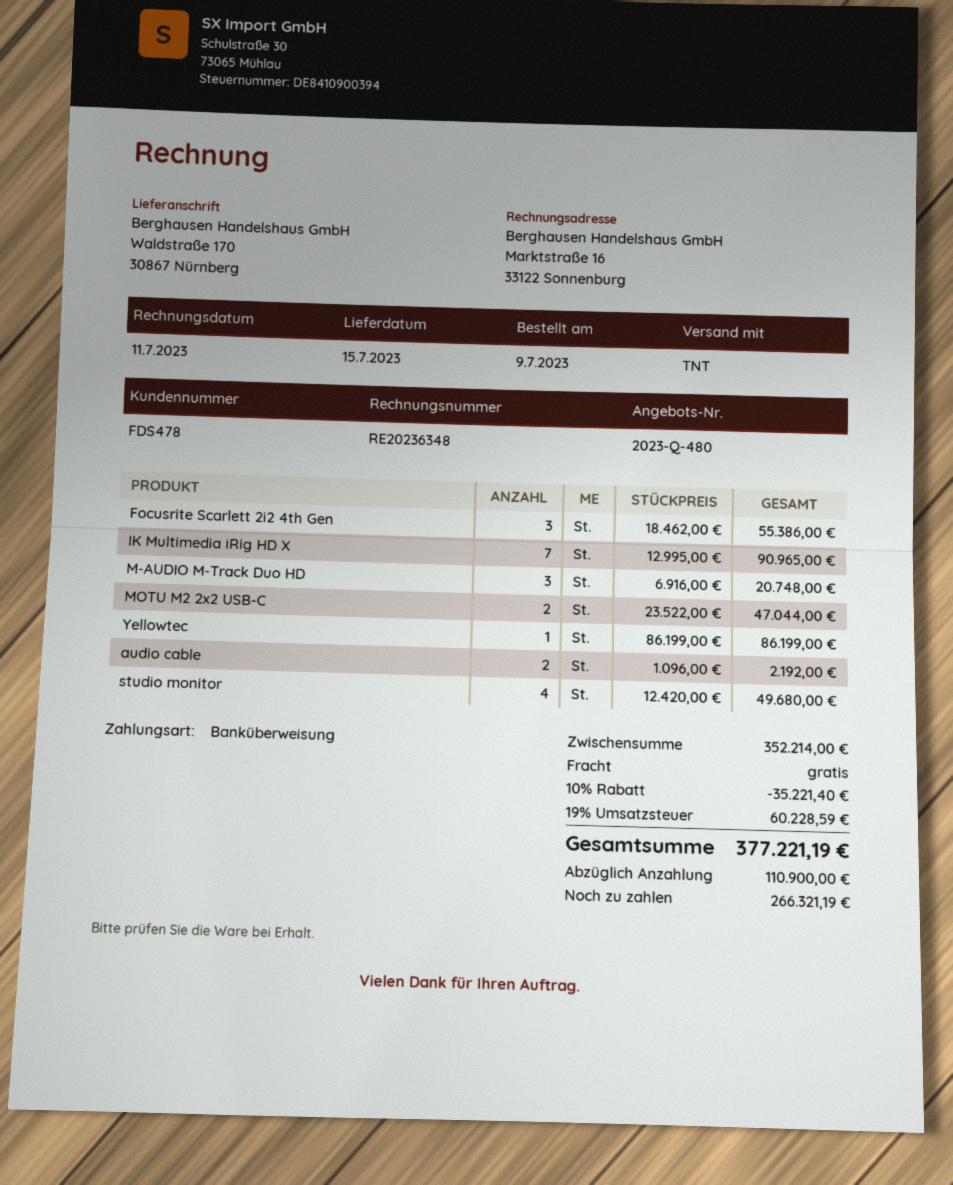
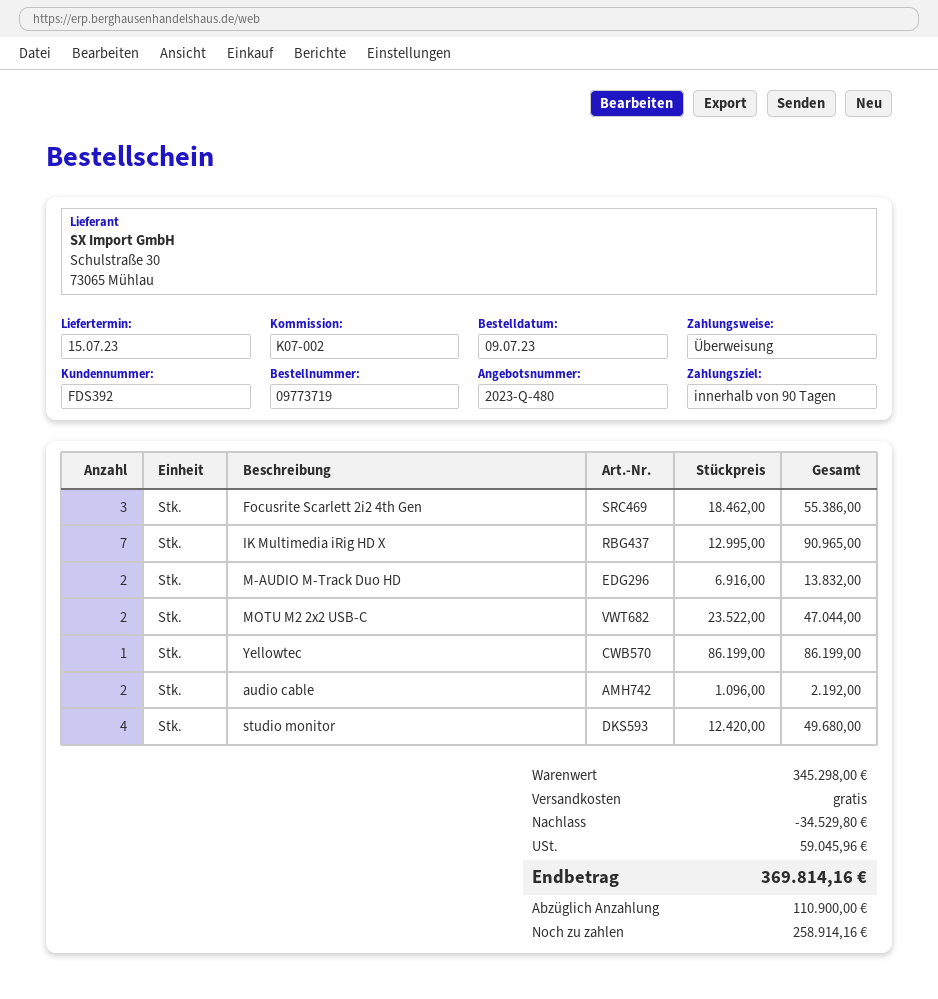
customer number: FDS478 -> FDS392
M-AUDIO M-Track Duo HD: 3 x 6916.00 = 20748.00 -> 2 x 6916.00 = 13832.00
subtotal: 352214.00 -> 345298.00
discount: 35221.40 -> 34529.80
tax: 60228.59 -> 59045.96
total: 377221.19 -> 369814.16
balance: 266321.19 -> 258914.16

